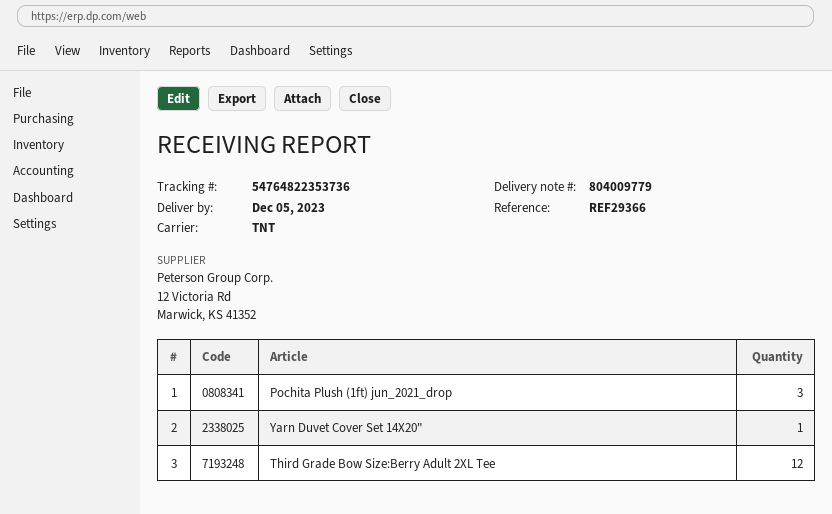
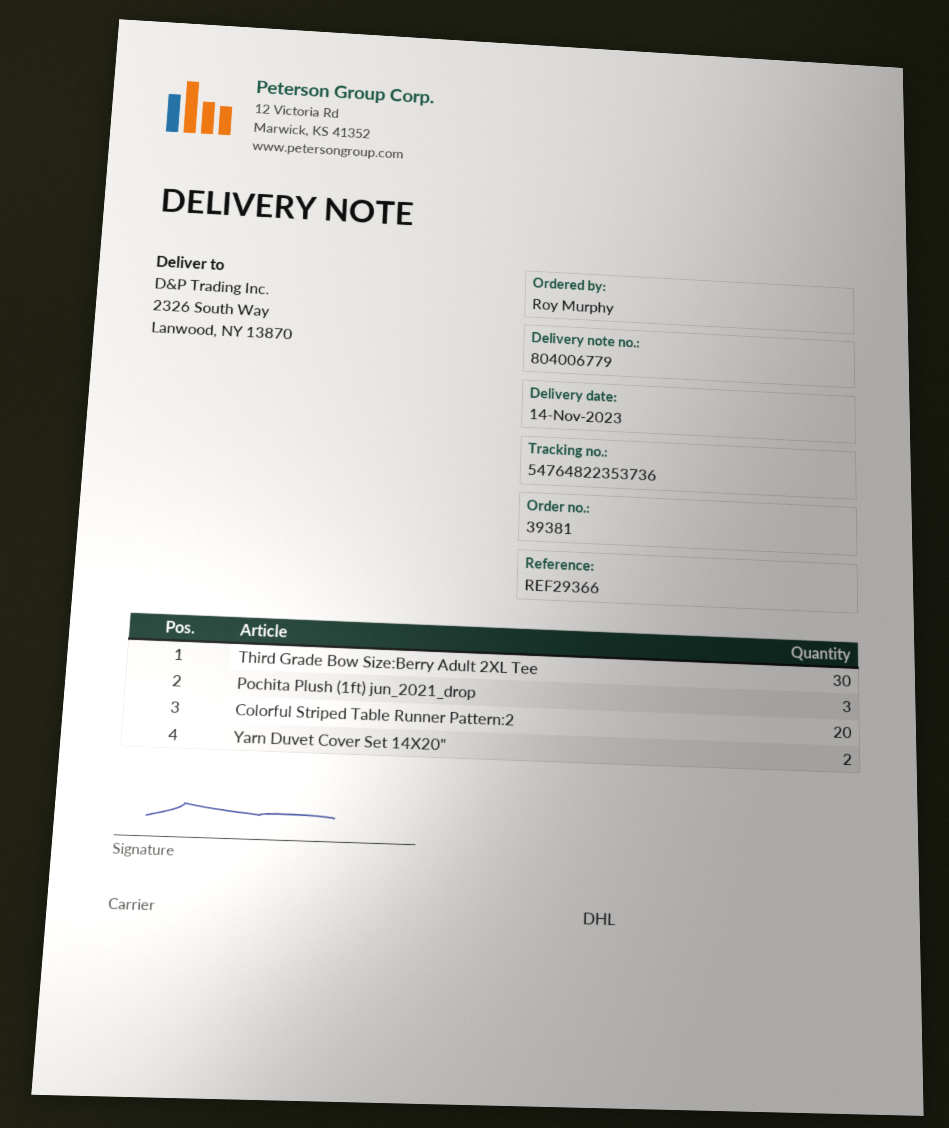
delivery note number: 804009779 -> 804006779
delivery date: 2023-12-05 -> 2023-11-14
shipping method: TNT -> DHL
Yarn Duvet Cover Set 14X20": 1 -> 2
Third Grade Bow Size:Berry Adult 2XL Tee: 12 -> 30
Colorful Striped Table Runner Pattern:2: none -> 20

